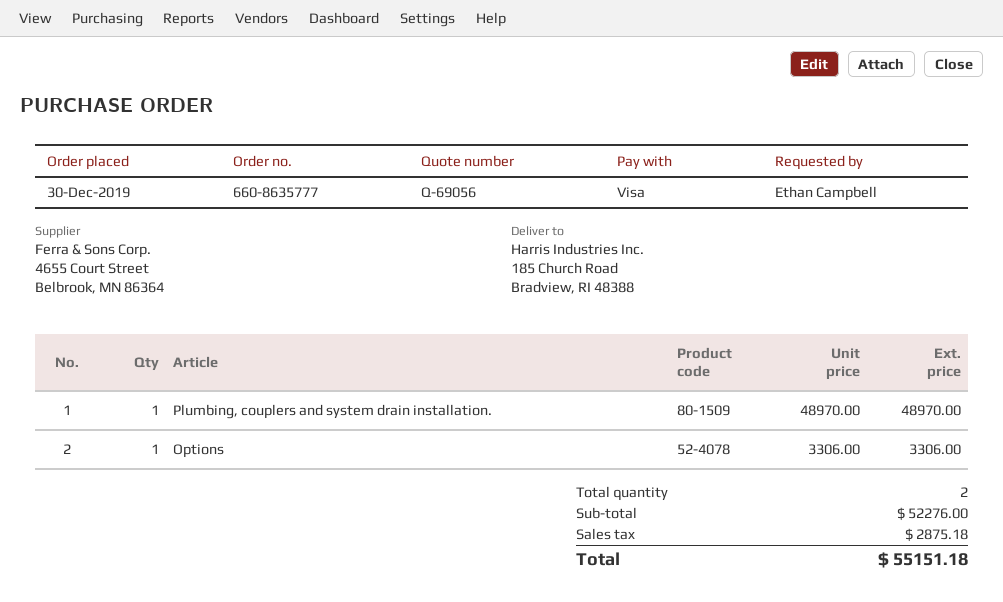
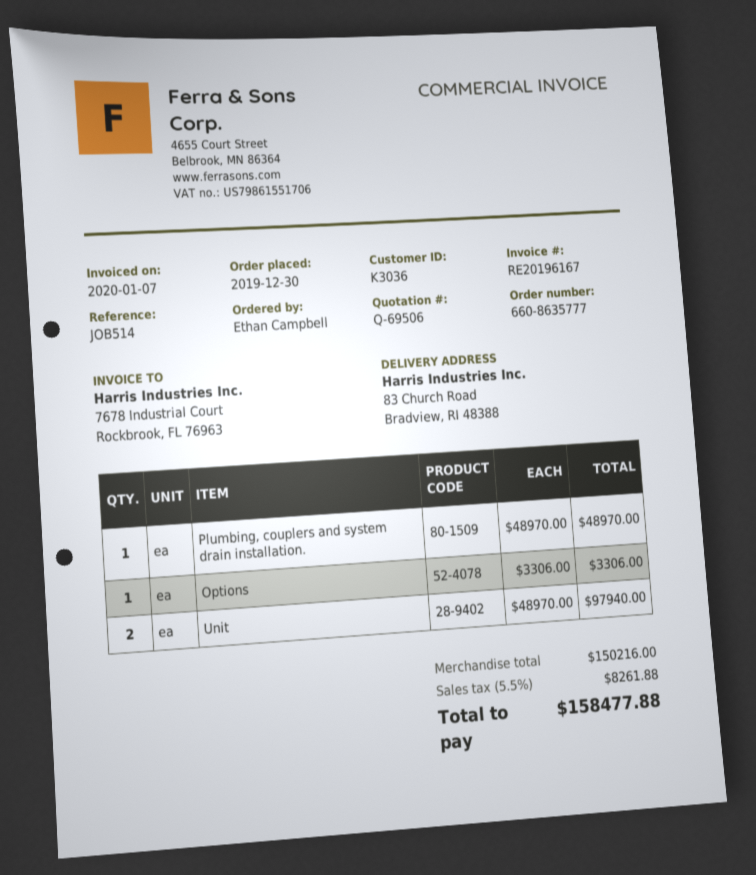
quote number: Q-69056 -> Q-69506
ship to: 185 Church Road, Bradview, RI 48388 -> 83 Church Road, Bradview, RI 48388
Unit: none -> 2 x 48970.00 = 97940.00
subtotal: 52276.00 -> 150216.00
tax: 2875.18 -> 8261.88
total: 55151.18 -> 158477.88

